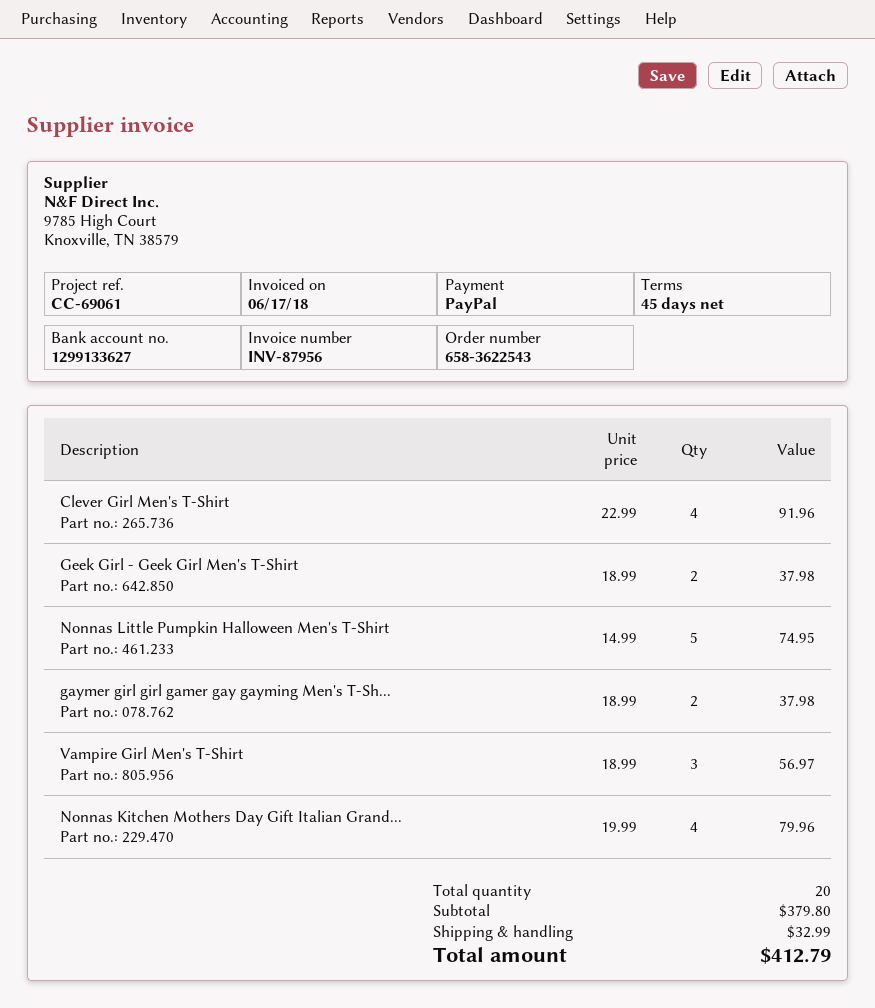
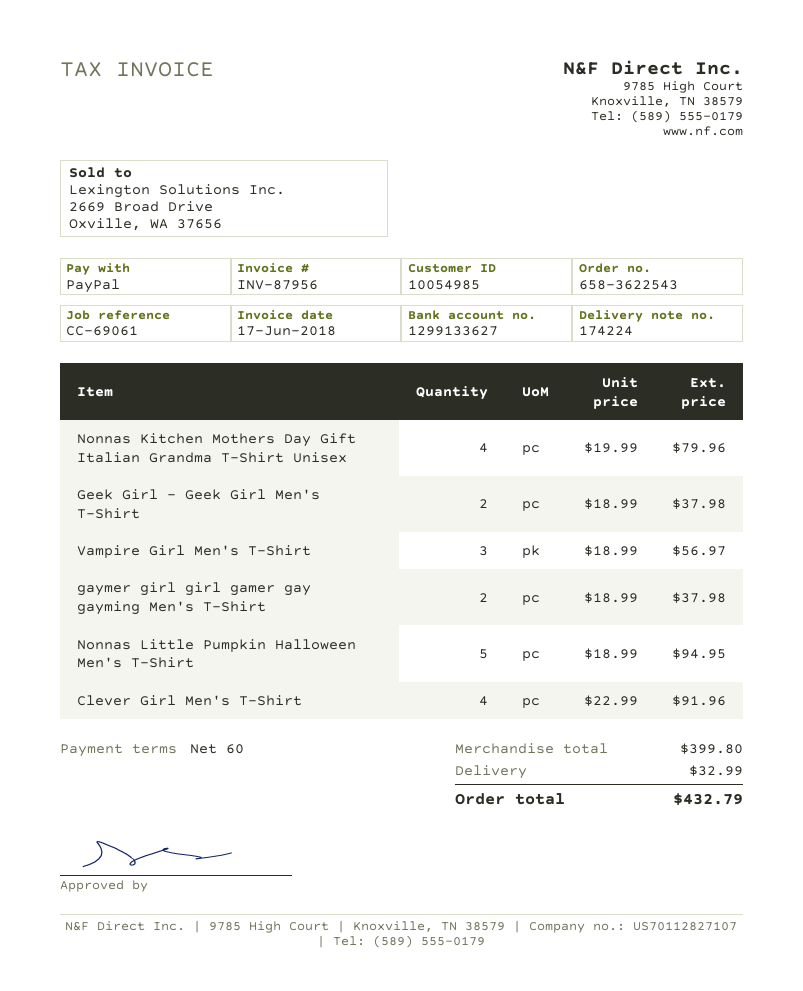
payment terms: 45 days -> 60 days
Nonnas Little Pumpkin Halloween Men's T-Shirt: 5 x 14.99 = 74.95 -> 5 x 18.99 = 94.95
subtotal: 379.80 -> 399.80
total: 412.79 -> 432.79

